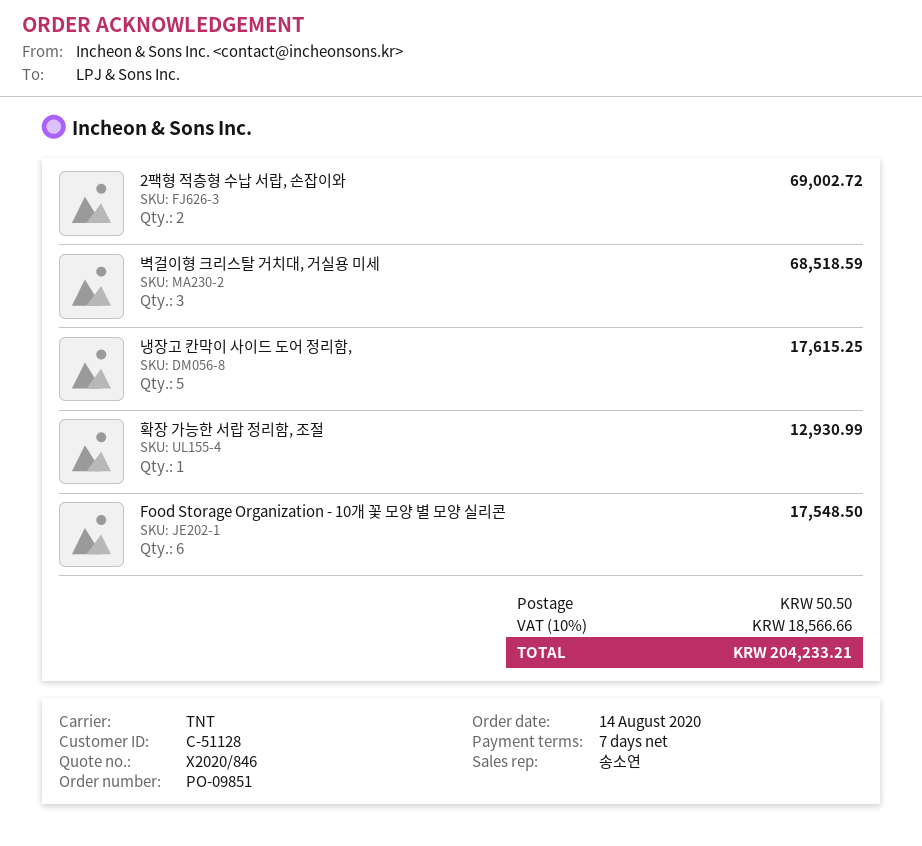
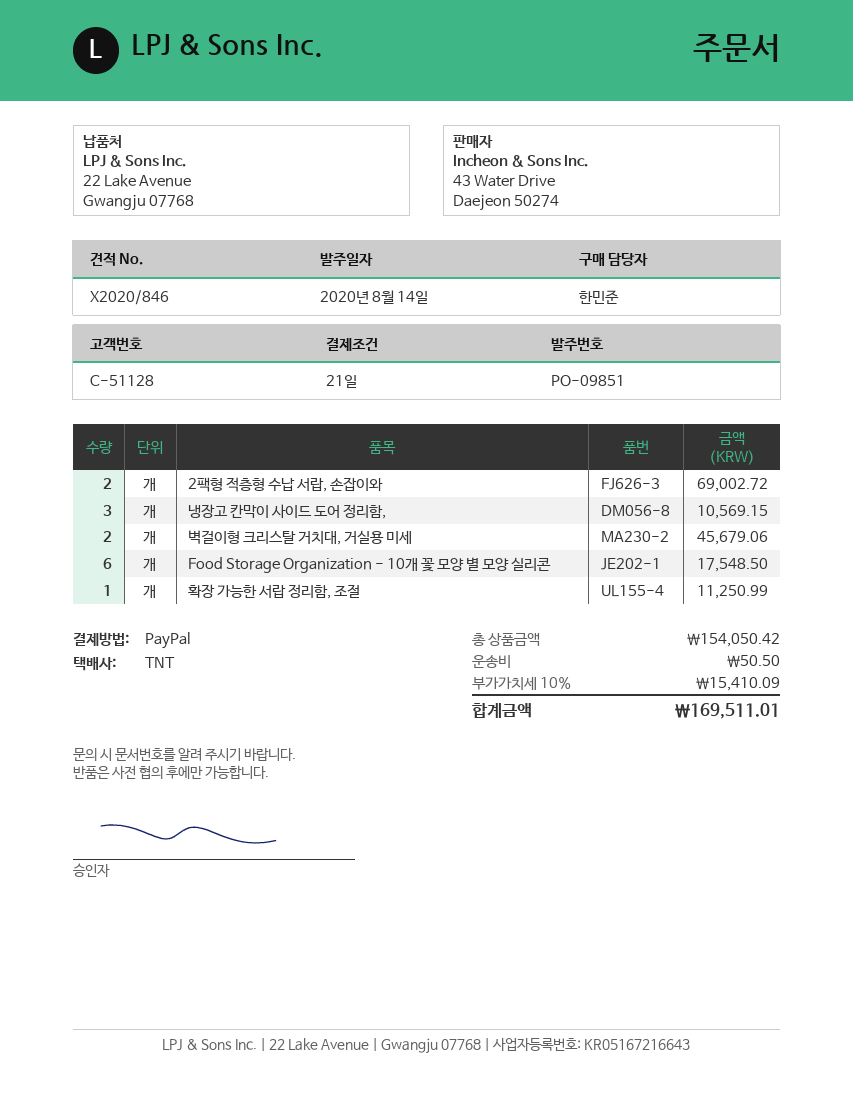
payment terms: 7 days -> 21 days
벽걸이형 크리스탈 거치대, 거실용 미세: 3 for 68518.59 -> 2 for 45679.06
냉장고 칸막이 사이드 도어 정리함,: 5 for 17615.25 -> 3 for 10569.15
확장 가능한 서랍 정리함, 조절: 1 for 12930.99 -> 1 for 11250.99
tax: 10% = 18566.66 -> 10% = 15410.09
total: 204233.21 -> 169511.01

